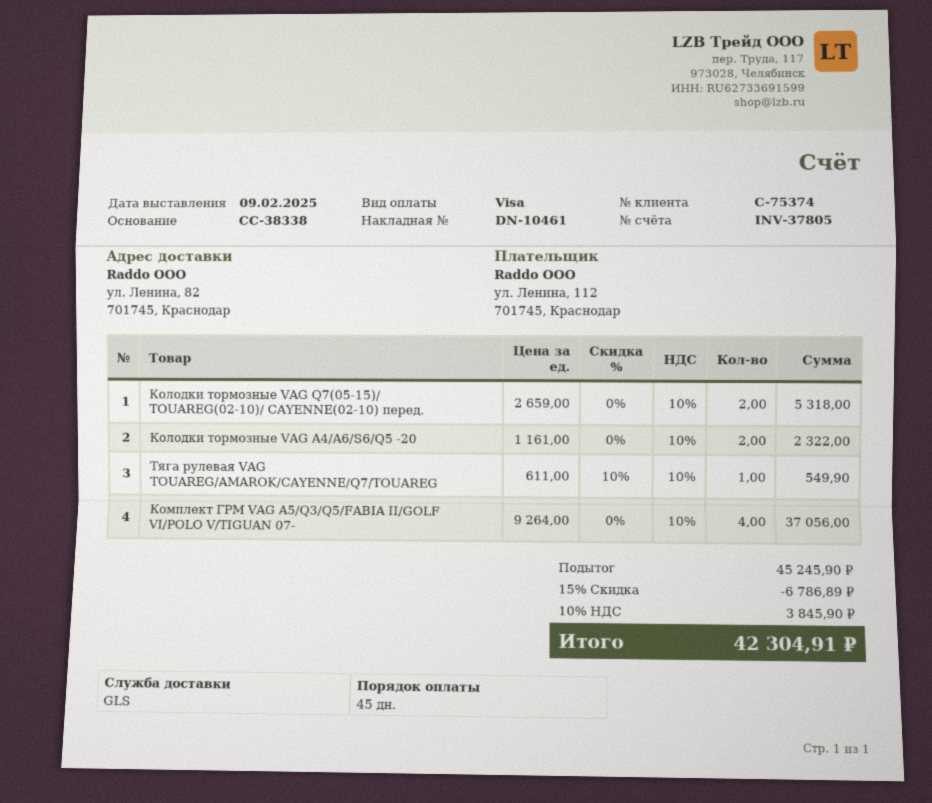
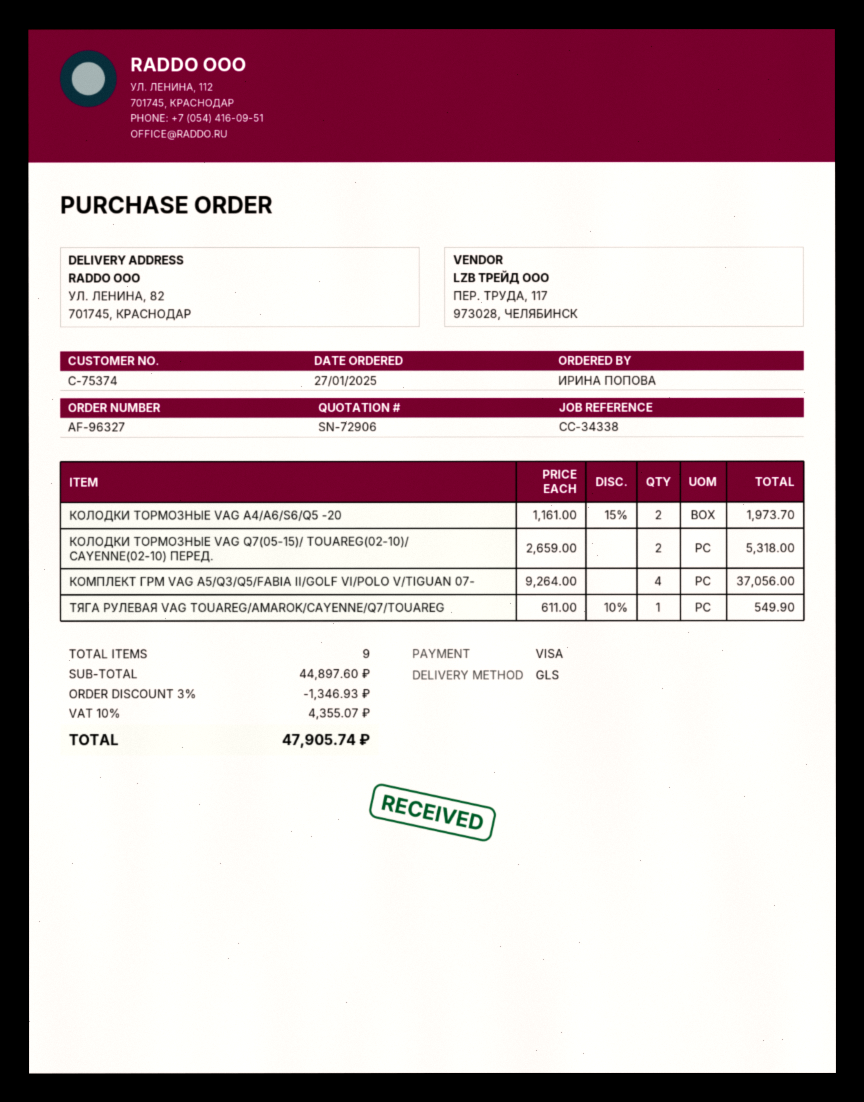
reference: CC-38338 -> CC-34338
Колодки тормозные VAG A4/A6/S6/Q5 -20: 2 x 1161.00 = 2322.00 -> 2 x 1161.00 - 15% = 1973.70
subtotal: 45245.90 -> 44897.60
discount: 15% = 6786.89 -> 3% = 1346.93
tax: 10% = 3845.90 -> 10% = 4355.07
total: 42304.91 -> 47905.74

